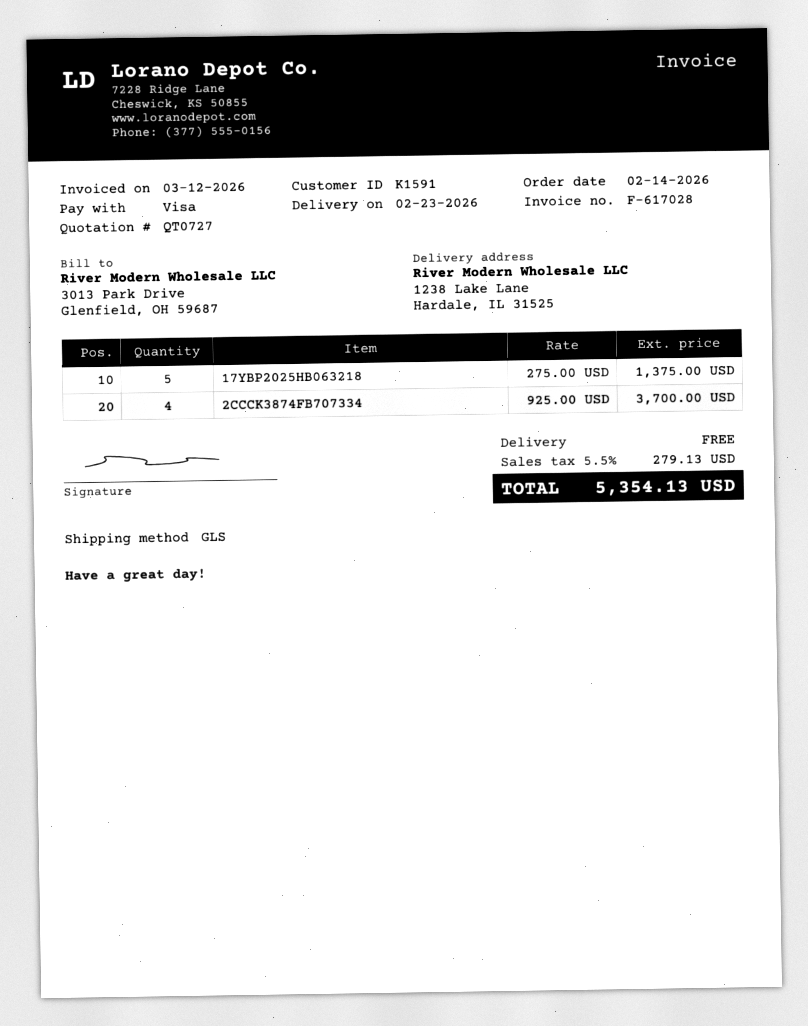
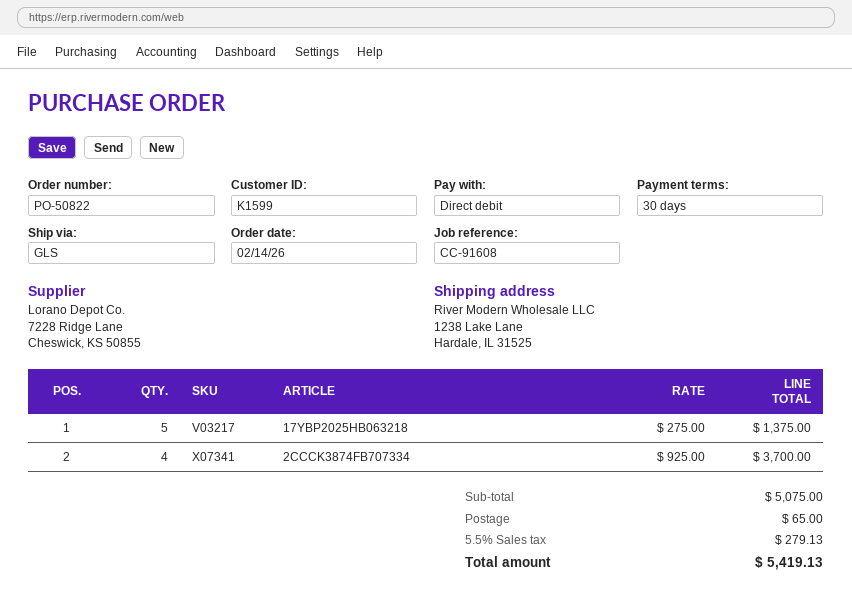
customer number: K1591 -> K1599
payment method: Visa -> direct debit
shipping: 0.00 -> 65.00
total: 5354.13 -> 5419.13

